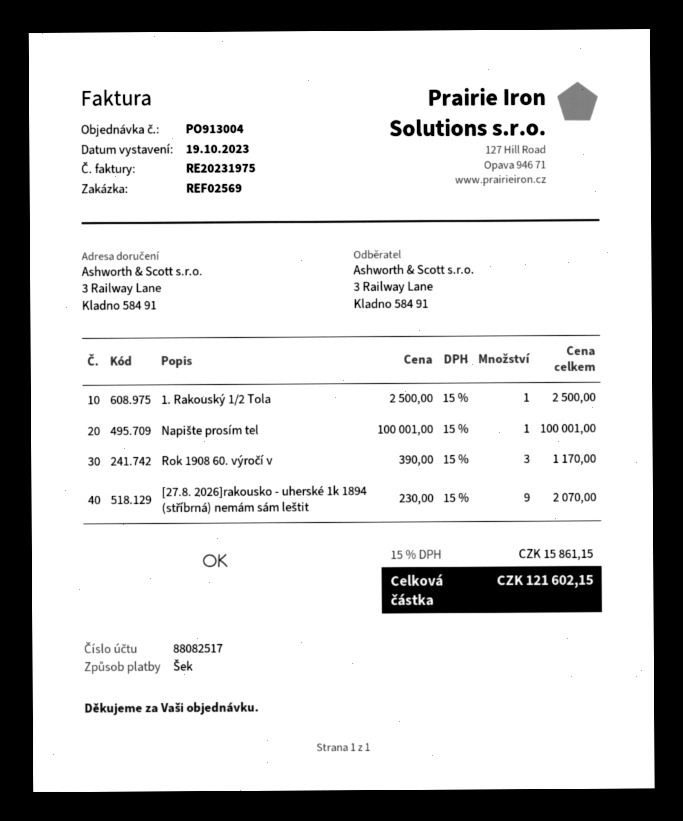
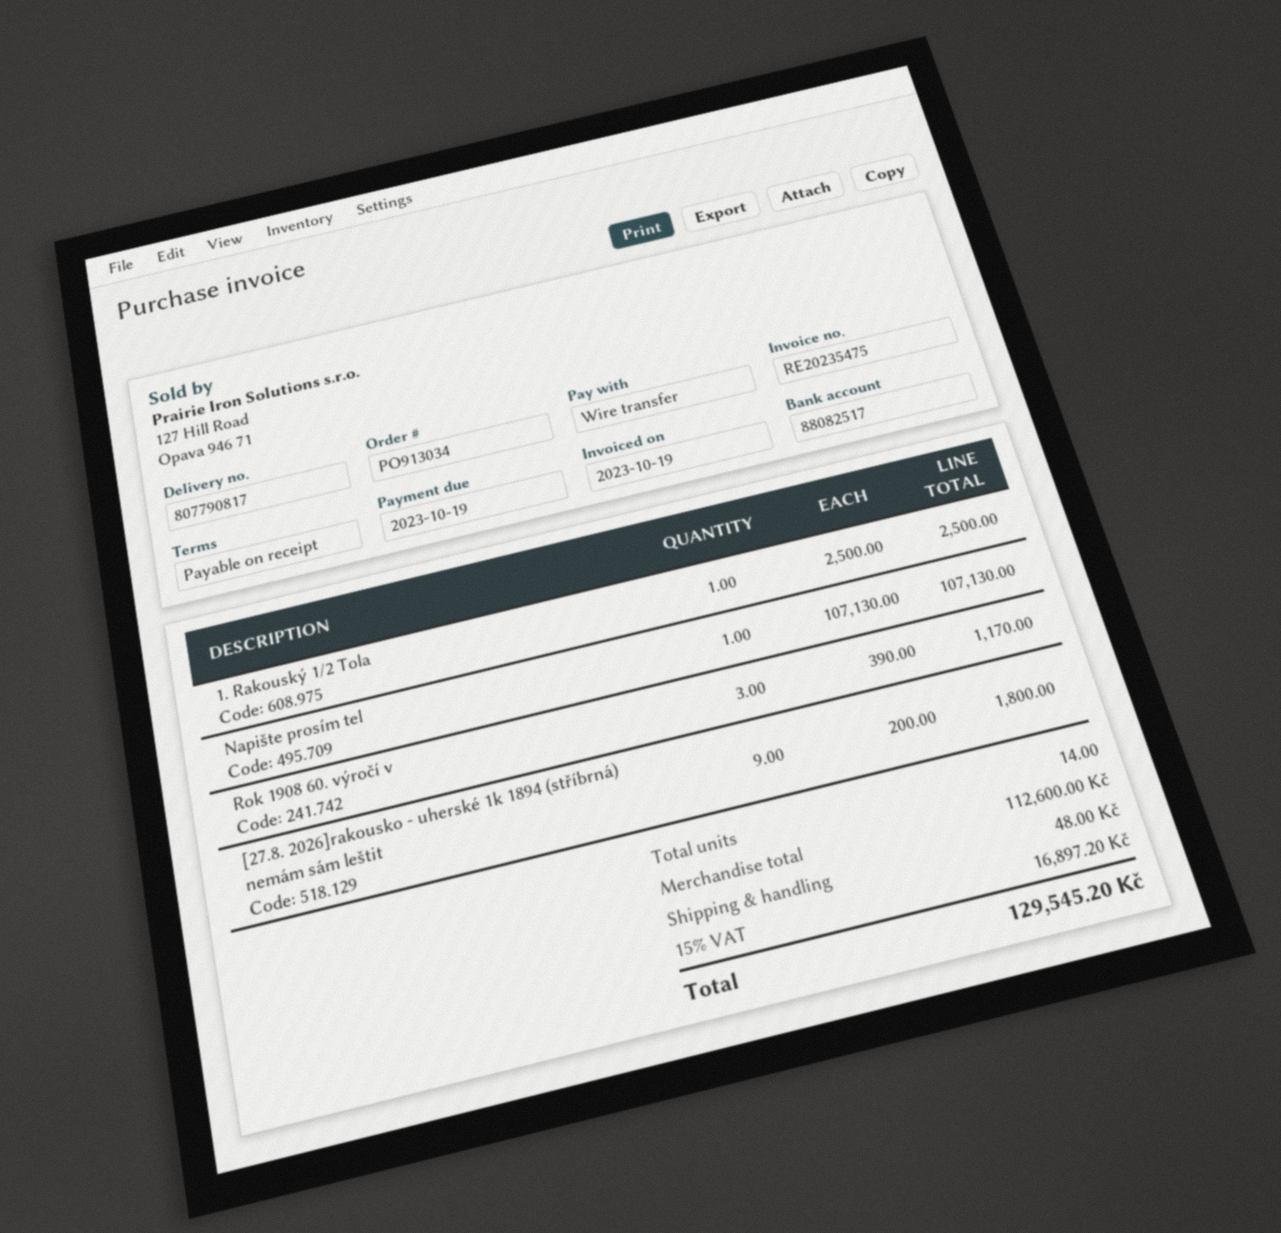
order number: PO913004 -> PO913034
invoice number: RE20231975 -> RE20235475
payment method: cheque -> bank transfer
Napište prosím tel: 1 x 100001.00 = 100001.00 -> 1 x 107130.00 = 107130.00
[27.8. 2026]rakousko - uherské 1k 1894 (stříbrná) nemám sám leštit: 9 x 230.00 = 2070.00 -> 9 x 200.00 = 1800.00
shipping: none -> 48.00
tax: 15% = 15861.15 -> 15% = 16897.20
total: 121602.15 -> 129545.20

